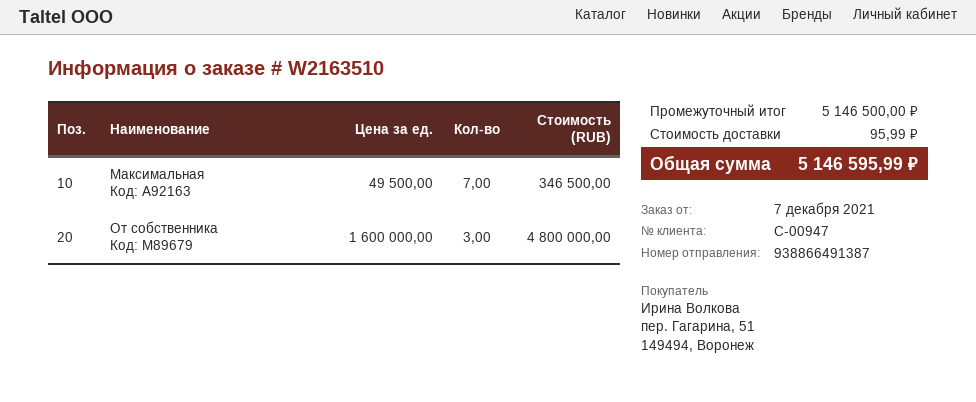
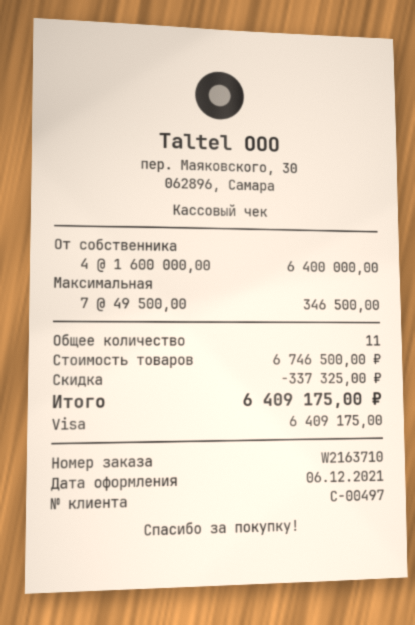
order number: W2163510 -> W2163710
order date: 2021-12-07 -> 2021-12-06
customer number: C-00947 -> C-00497
От собственника: 3 x 1600000.00 = 4800000.00 -> 4 x 1600000.00 = 6400000.00
subtotal: 5146500.00 -> 6746500.00
discount: none -> 337325.00
shipping: 95.99 -> none
total: 5146595.99 -> 6409175.00

